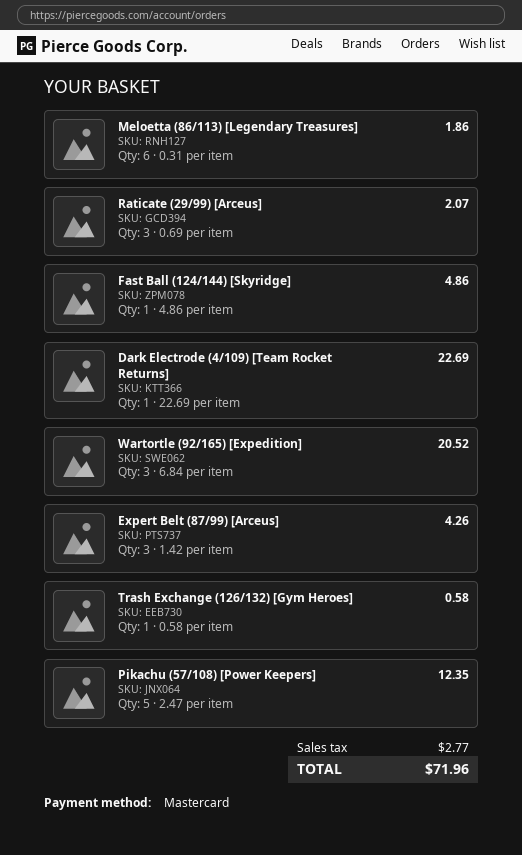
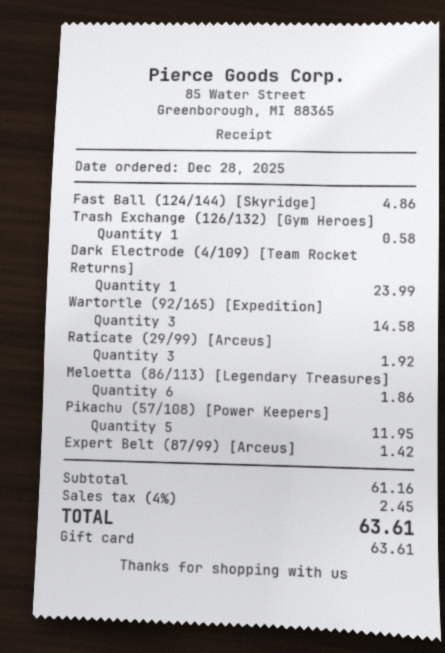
payment method: Mastercard -> gift card
Raticate (29/99) [Arceus]: 3 for 2.07 -> 3 for 1.92
Dark Electrode (4/109) [Team Rocket Returns]: 1 for 22.69 -> 1 for 23.99
Wartortle (92/165) [Expedition]: 3 for 20.52 -> 3 for 14.58
Expert Belt (87/99) [Arceus]: 3 for 4.26 -> 1 for 1.42
Pikachu (57/108) [Power Keepers]: 5 for 12.35 -> 5 for 11.95
tax: 2.77 -> 2.45
total: 71.96 -> 63.61

